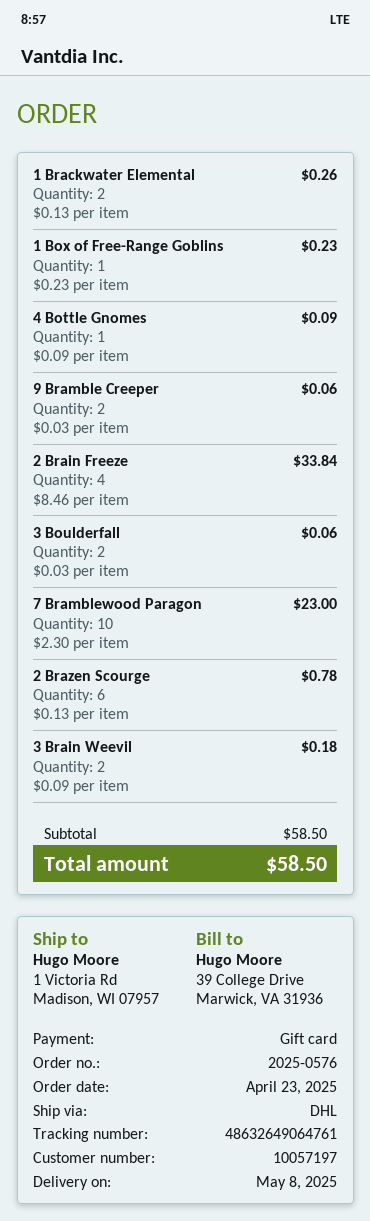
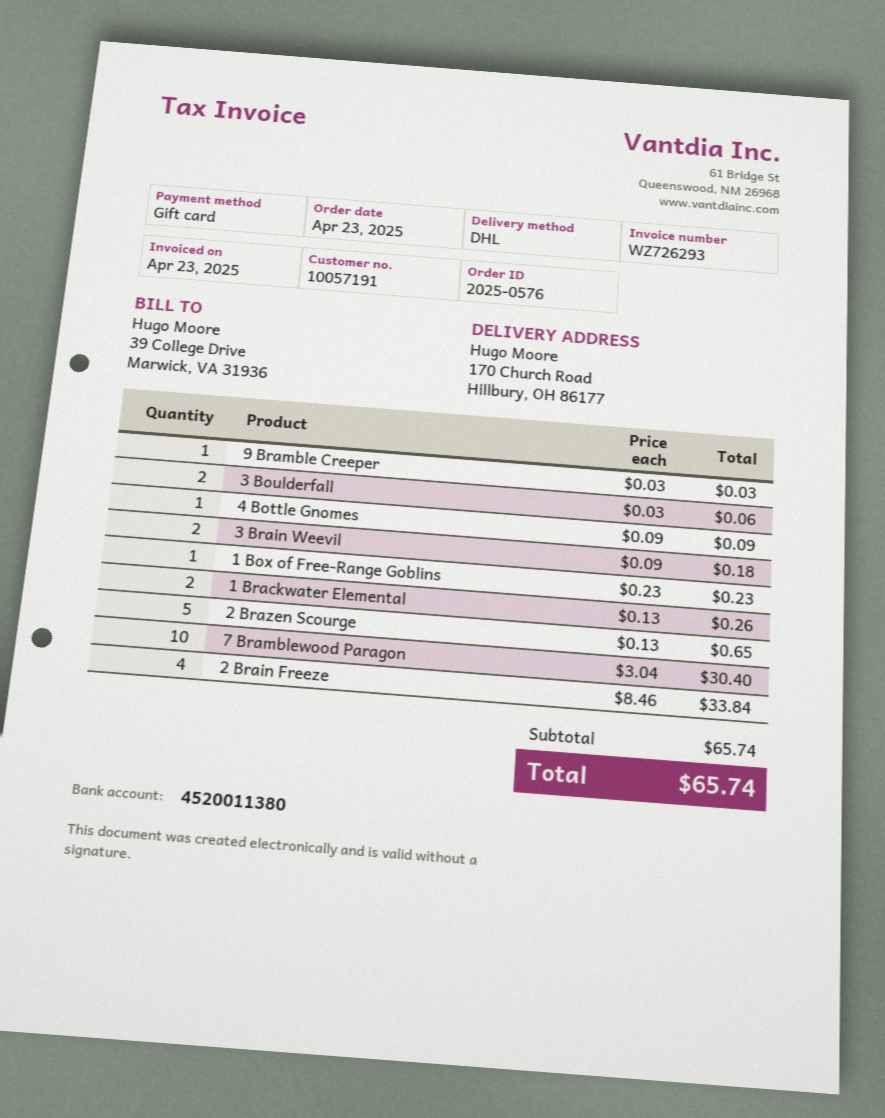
customer number: 10057197 -> 10057191
ship to: 1 Victoria Rd, Madison, WI 07957 -> 170 Church Road, Hillbury, OH 86177
9 Bramble Creeper: 2 x 0.03 = 0.06 -> 1 x 0.03 = 0.03
7 Bramblewood Paragon: 10 x 2.30 = 23.00 -> 10 x 3.04 = 30.40
2 Brazen Scourge: 6 x 0.13 = 0.78 -> 5 x 0.13 = 0.65
subtotal: 58.50 -> 65.74
total: 58.50 -> 65.74

